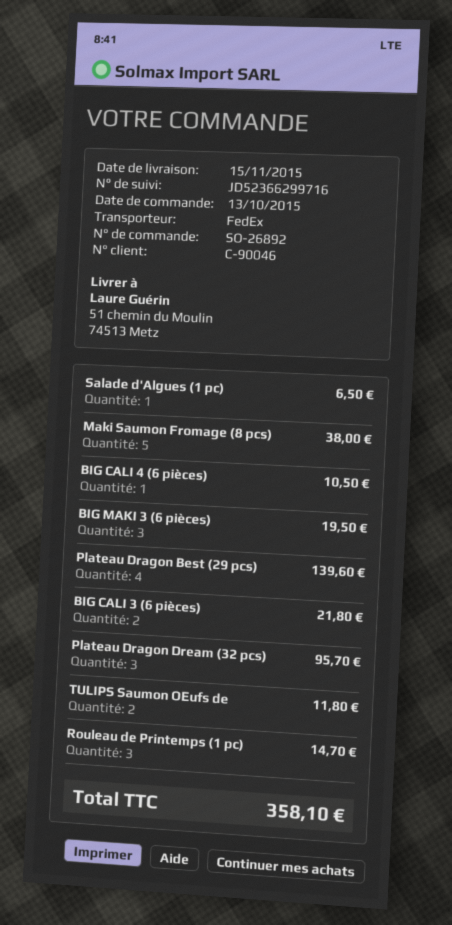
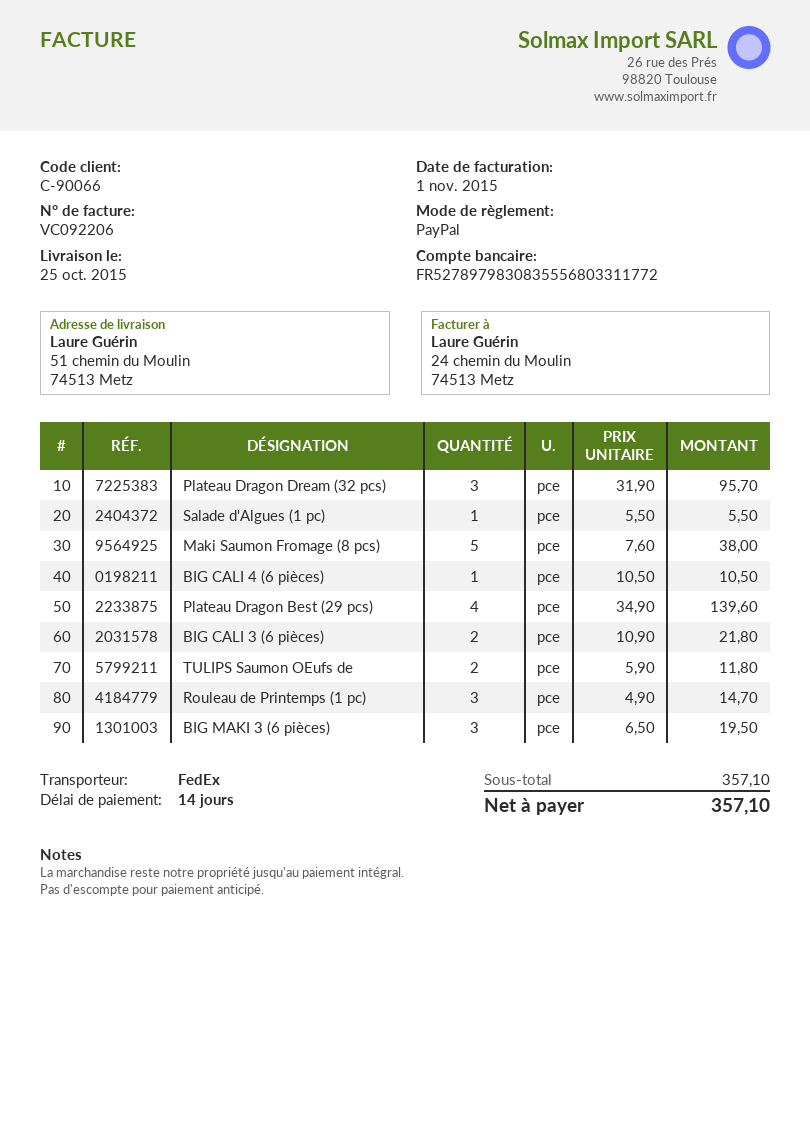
delivery date: 2015-11-15 -> 2015-10-25
customer number: C-90046 -> C-90066
Salade d'Algues (1 pc): 1 for 6.50 -> 1 for 5.50
total: 358.10 -> 357.10

